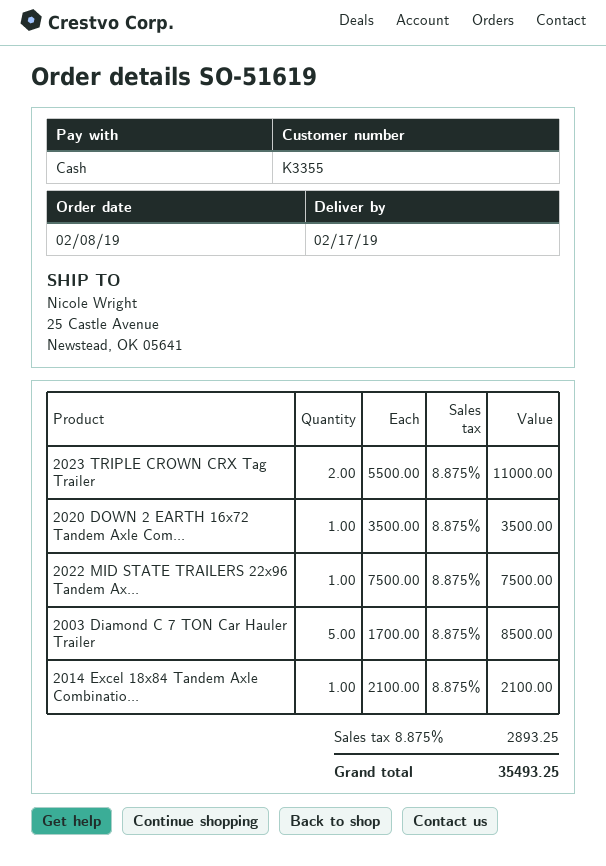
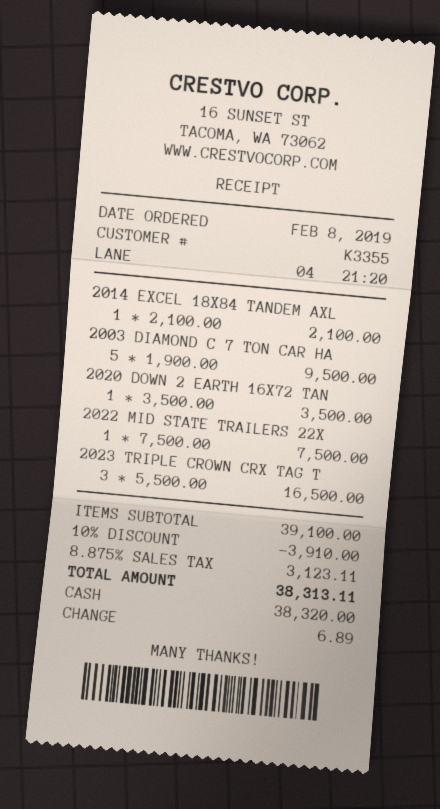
2023 TRIPLE CROWN CRX Tag Trailer: 2 x 5500.00 = 11000.00 -> 3 x 5500.00 = 16500.00
2003 Diamond C 7 TON Car Hauler Trailer: 5 x 1700.00 = 8500.00 -> 5 x 1900.00 = 9500.00
discount: none -> 10% = 3910.00
tax: 8.875% = 2893.25 -> 8.875% = 3123.11
total: 35493.25 -> 38313.11

